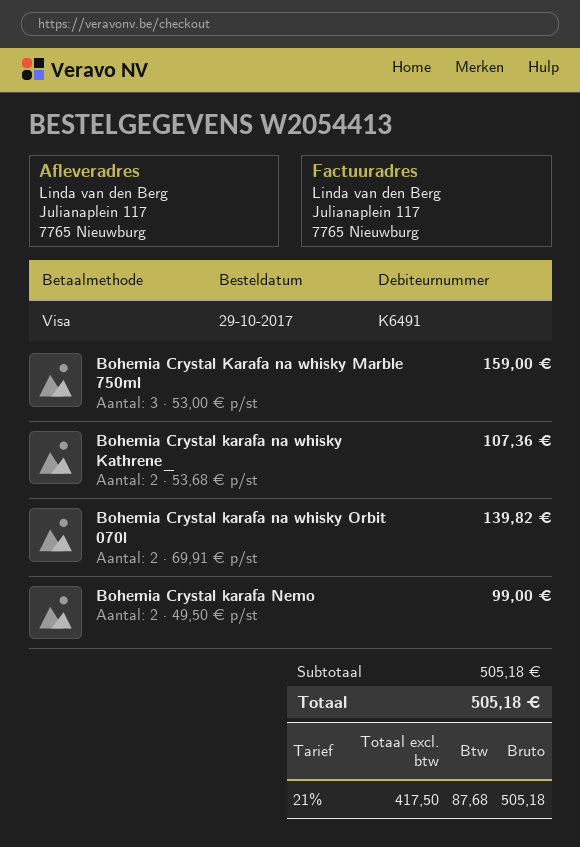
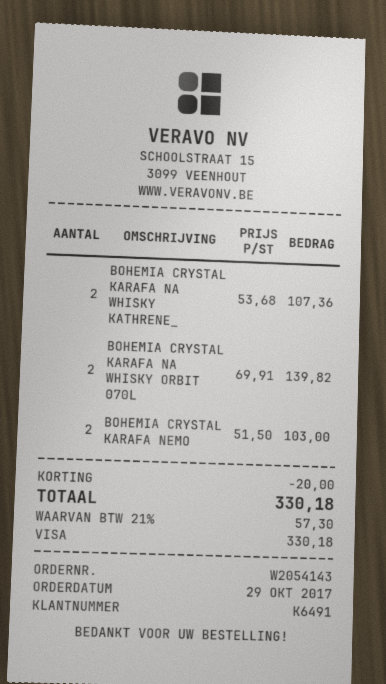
order number: W2054413 -> W2054143
Bohemia Crystal Karafa na whisky Marble 750ml: 3 x 53.00 = 159.00 -> none
Bohemia Crystal karafa Nemo: 2 x 49.50 = 99.00 -> 2 x 51.50 = 103.00
discount: none -> 20.00
tax: 21% = 87.68 -> 21% = 57.30
total: 505.18 -> 330.18

